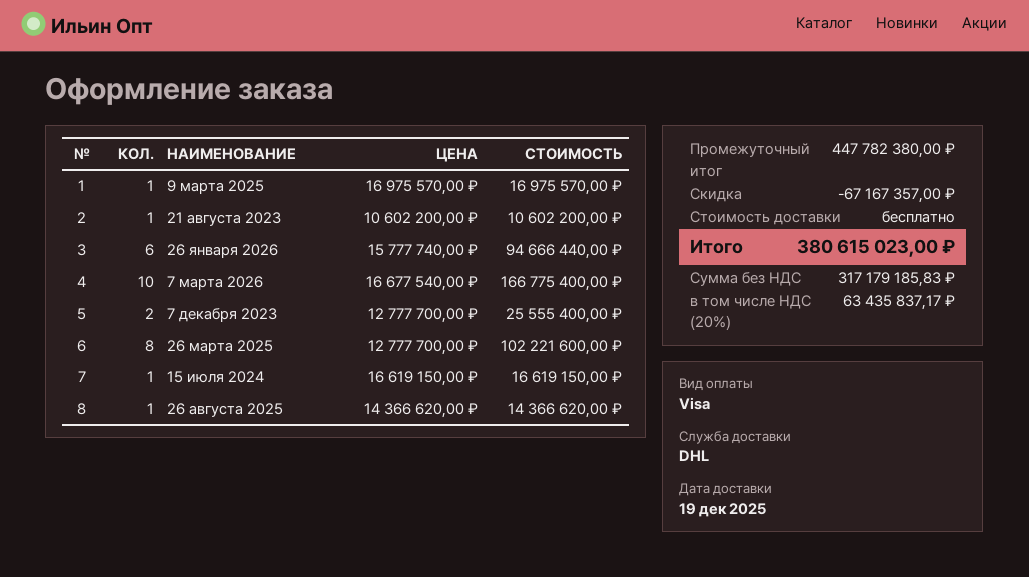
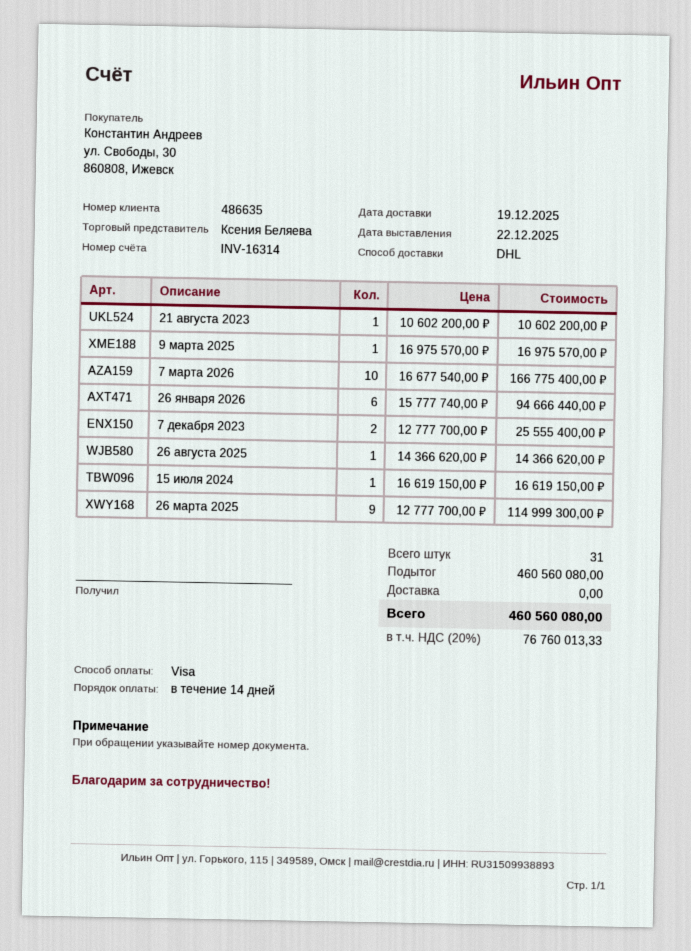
26 марта 2025: 8 x 12777700.00 = 102221600.00 -> 9 x 12777700.00 = 114999300.00
subtotal: 447782380.00 -> 460560080.00
discount: 67167357.00 -> none
tax: 20% = 63435837.17 -> 20% = 76760013.33
total: 380615023.00 -> 460560080.00

